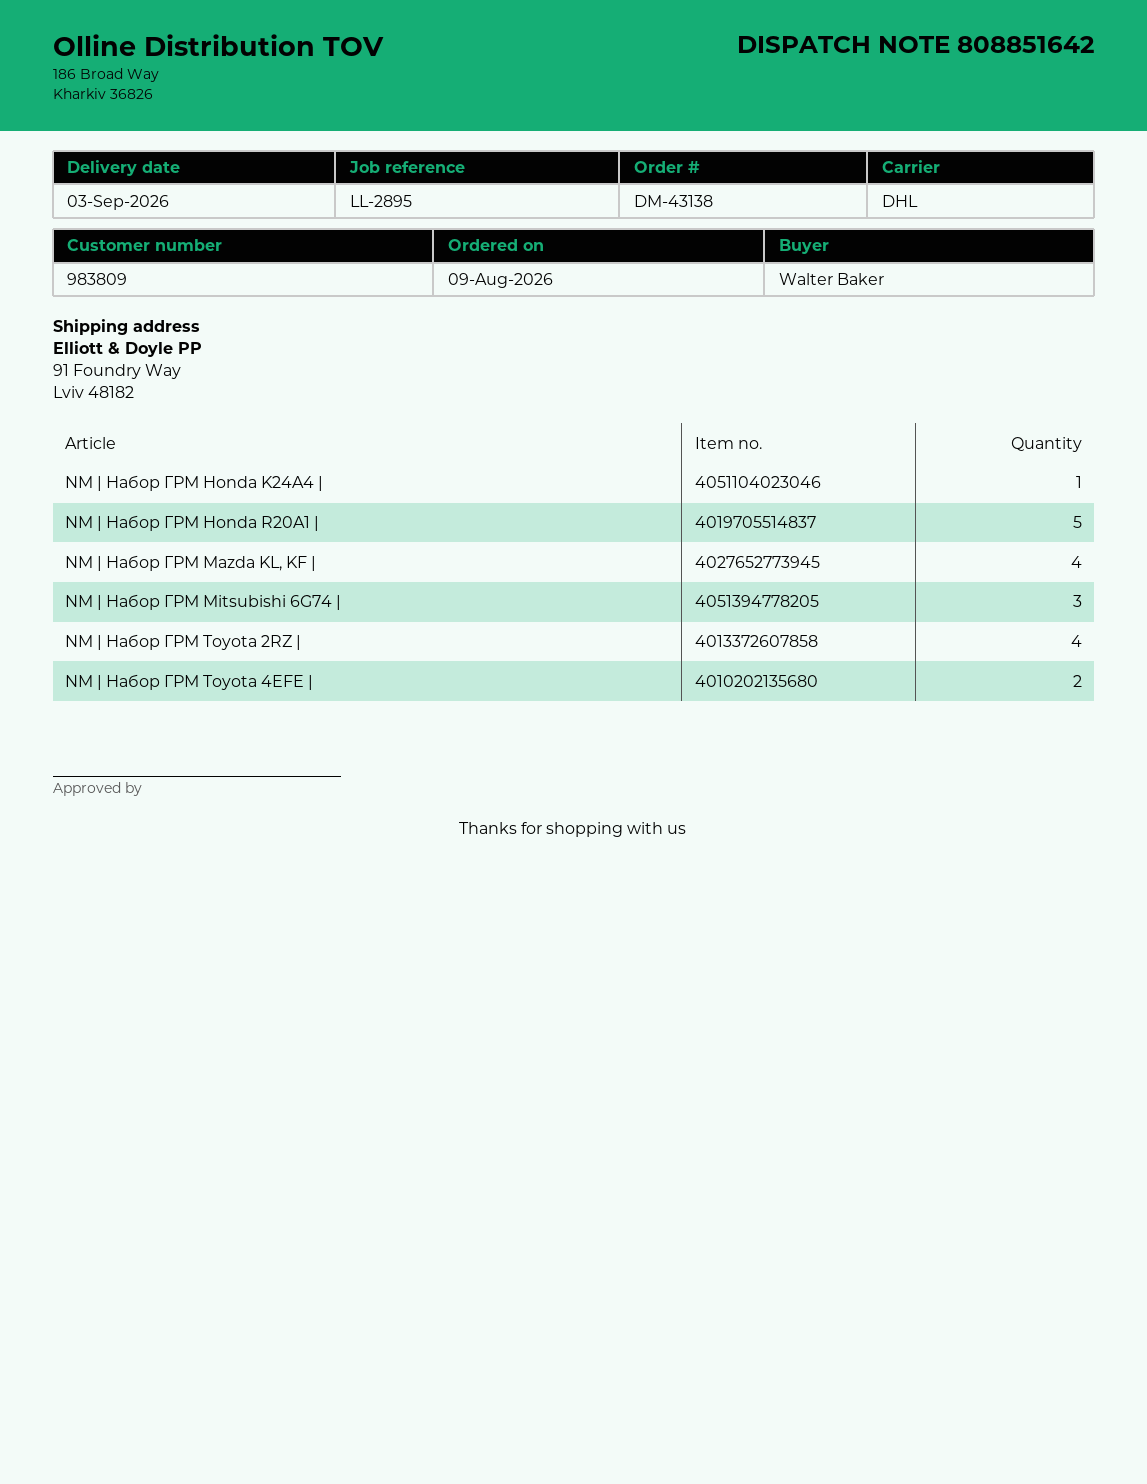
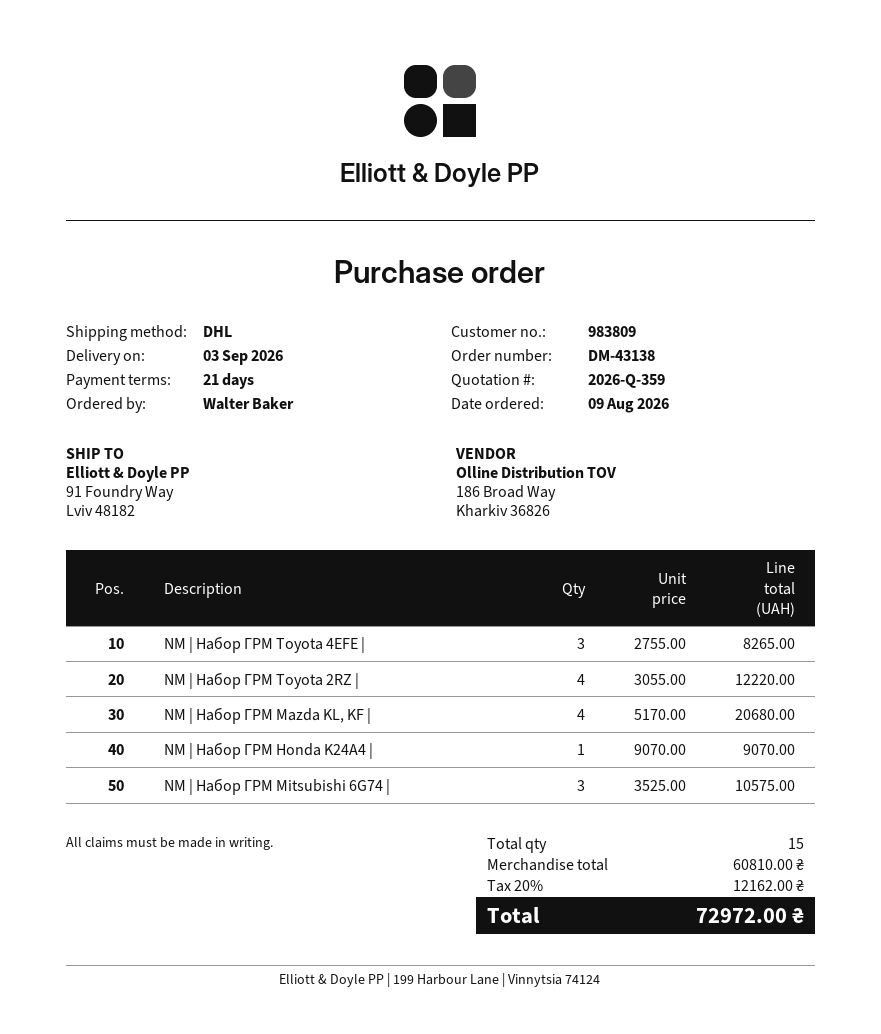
NM | Набор ГРМ Honda R20A1 |: 5 -> none
NM | Набор ГРМ Toyota 4EFE |: 2 -> 3

